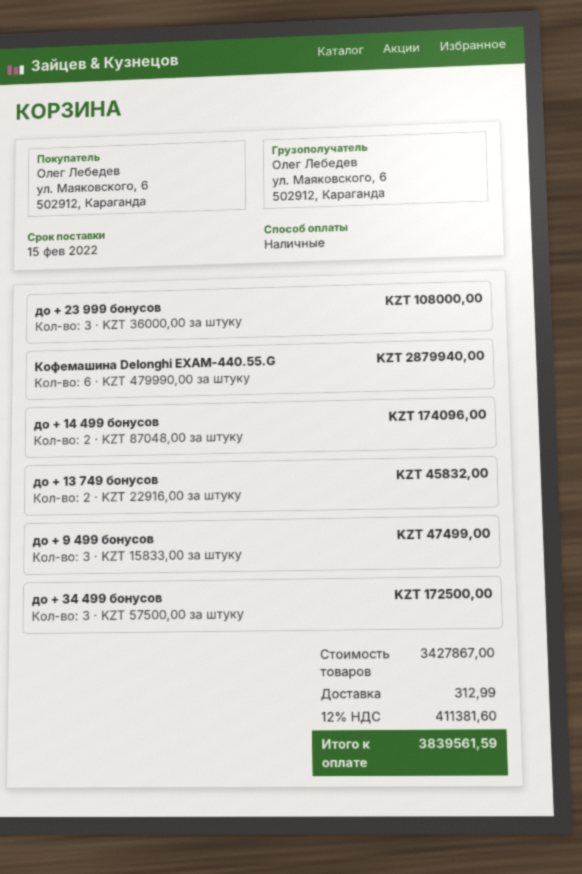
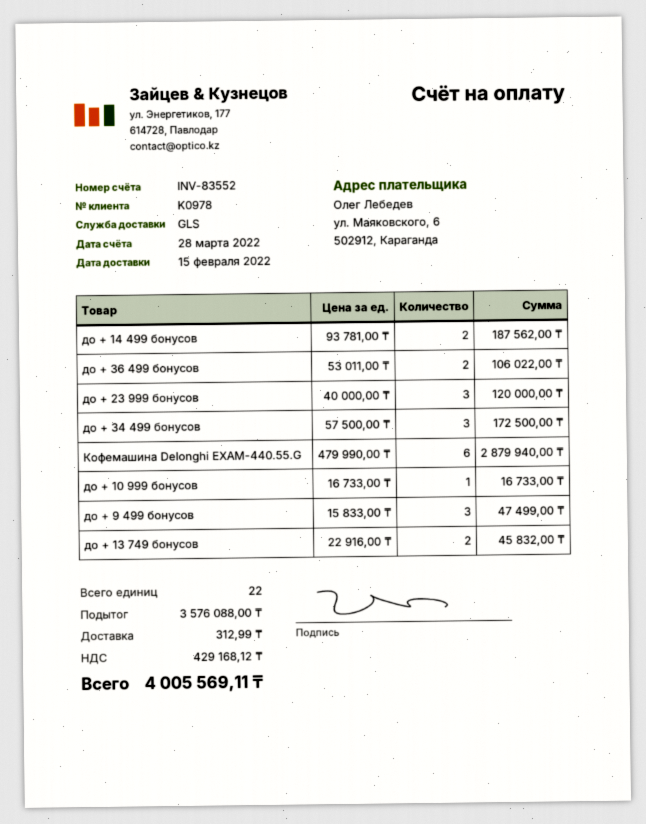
до + 23 999 бонусов: 3 x 36000.00 = 108000.00 -> 3 x 40000.00 = 120000.00
до + 14 499 бонусов: 2 x 87048.00 = 174096.00 -> 2 x 93781.00 = 187562.00
до + 36 499 бонусов: none -> 2 x 53011.00 = 106022.00
до + 10 999 бонусов: none -> 1 x 16733.00 = 16733.00
subtotal: 3427867.00 -> 3576088.00
tax: 411381.60 -> 429168.12
total: 3839561.59 -> 4005569.11

